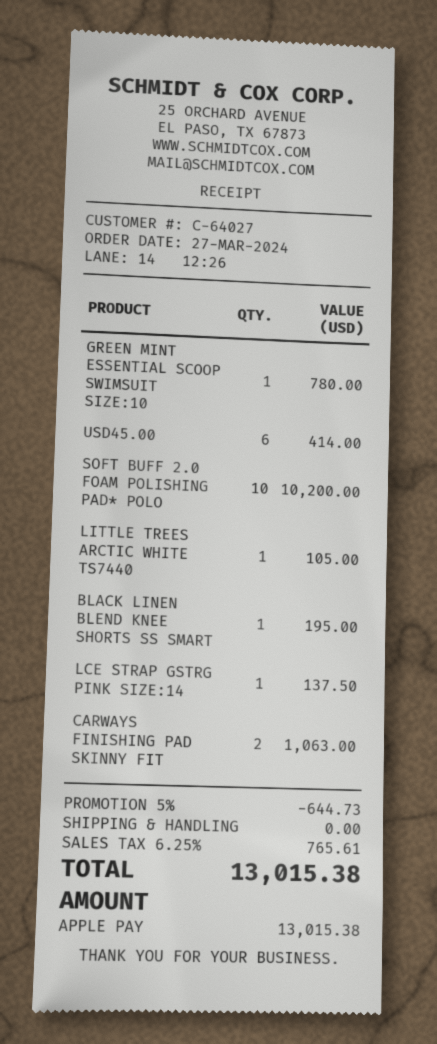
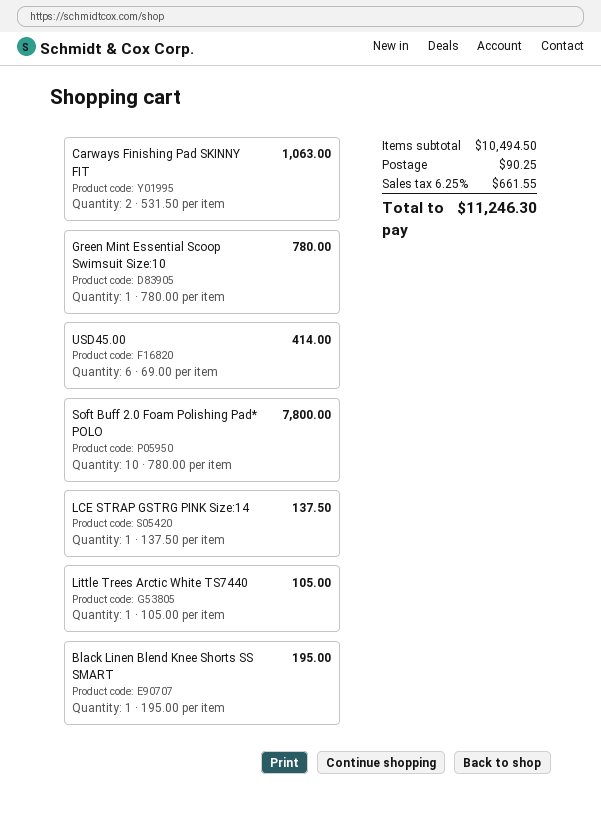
SOFT BUFF 2.0 FOAM POLISHING PAD* POLO: 10 for 10200.00 -> 10 for 7800.00
discount: 5% = 644.73 -> none
shipping: 0.00 -> 90.25
tax: 6.25% = 765.61 -> 6.25% = 661.55
total: 13015.38 -> 11246.30

